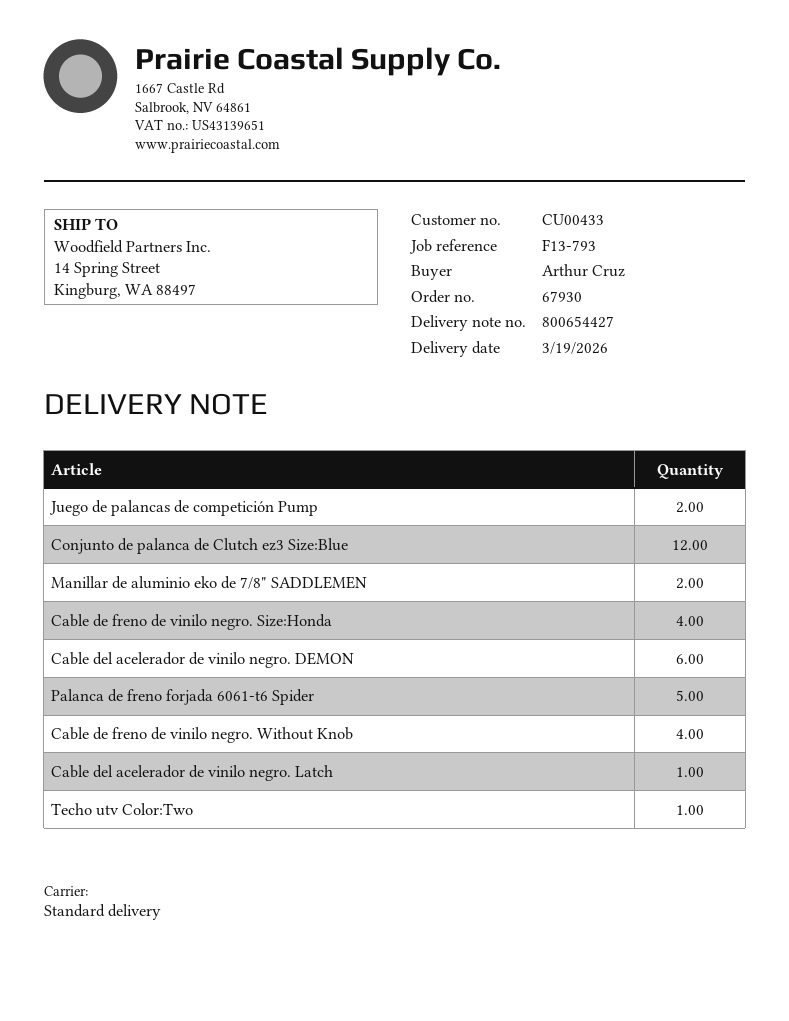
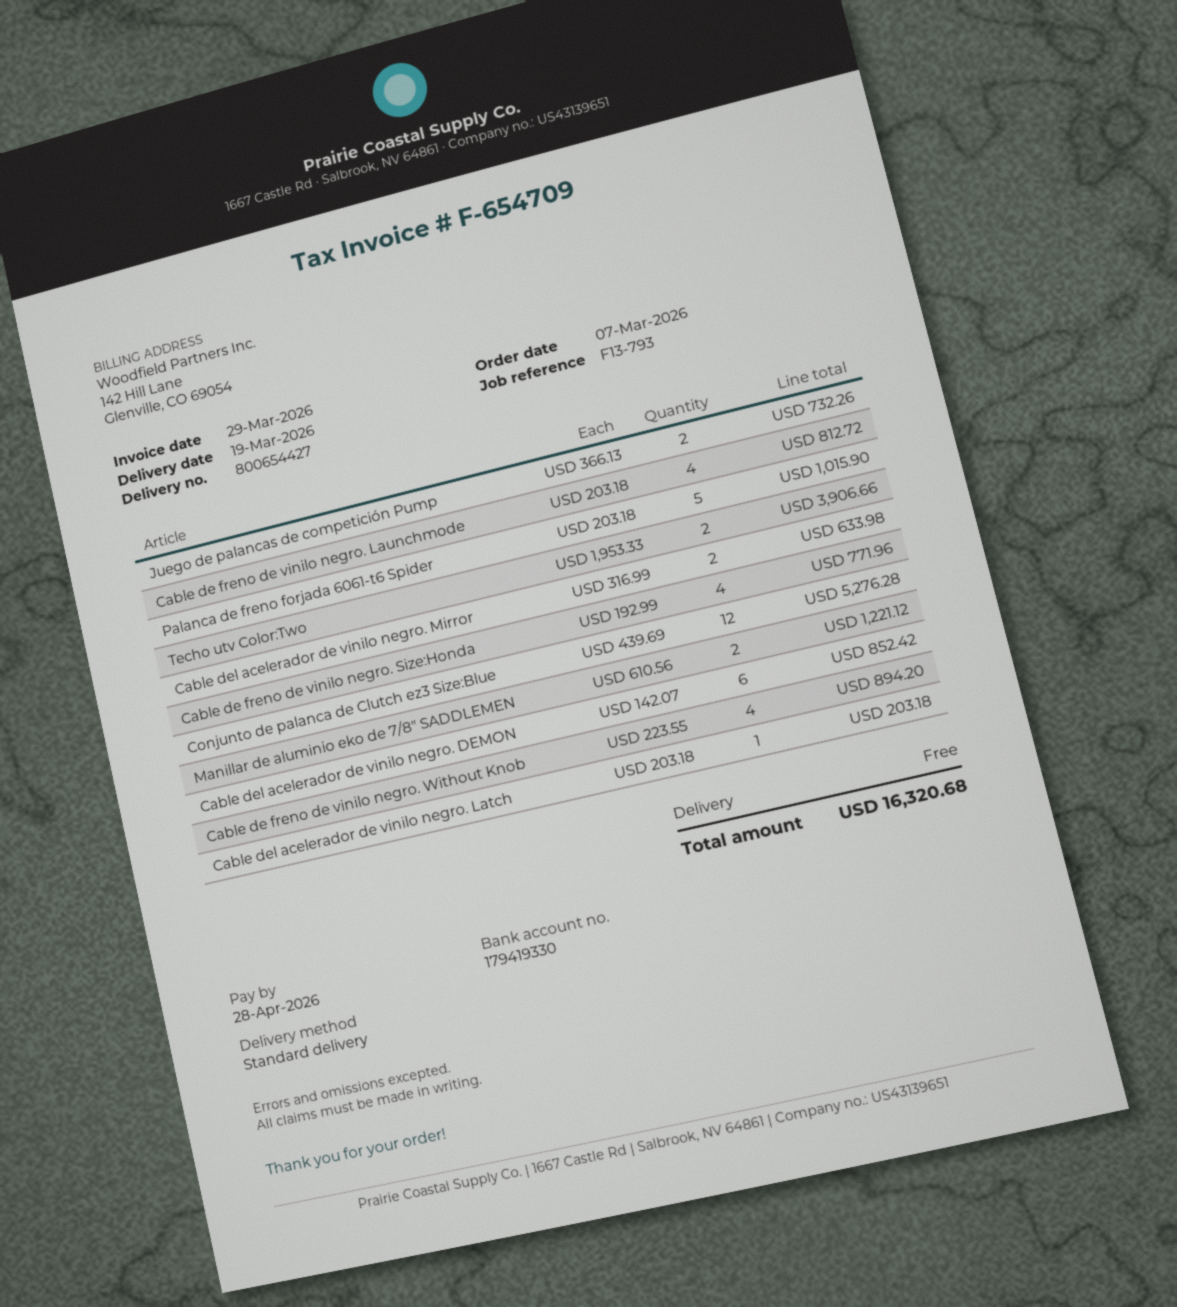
Techo utv Color:Two: 1 -> 2
Cable de freno de vinilo negro. Launchmode: none -> 4
Cable del acelerador de vinilo negro. Mirror: none -> 2

